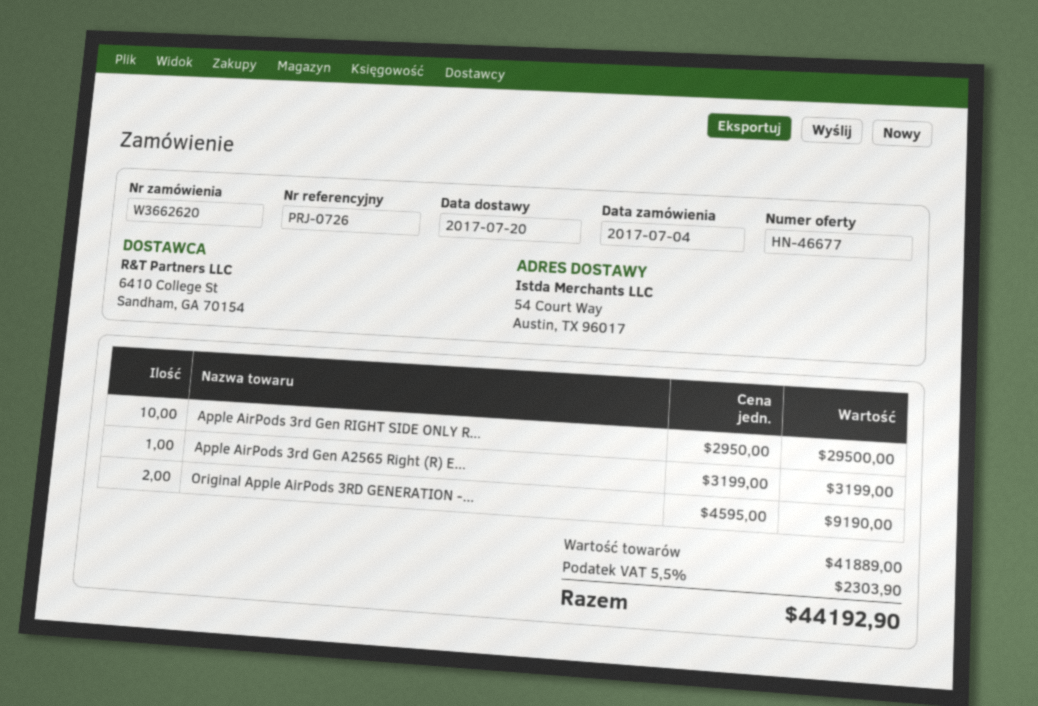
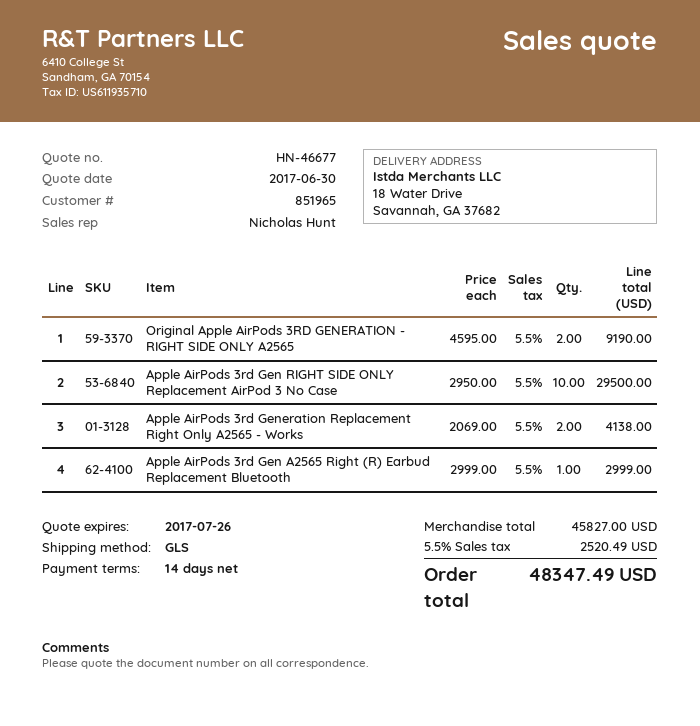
ship to: 54 Court Way, Austin, TX 96017 -> 18 Water Drive, Savannah, GA 37682
Apple AirPods 3rd Gen A2565 Right (R) E...: 1 x 3199.00 = 3199.00 -> 1 x 2999.00 = 2999.00
Apple AirPods 3rd Generation Replacement Right Only A2565 - Works: none -> 2 x 2069.00 = 4138.00
subtotal: 41889.00 -> 45827.00
tax: 5.5% = 2303.90 -> 5.5% = 2520.49
total: 44192.90 -> 48347.49

